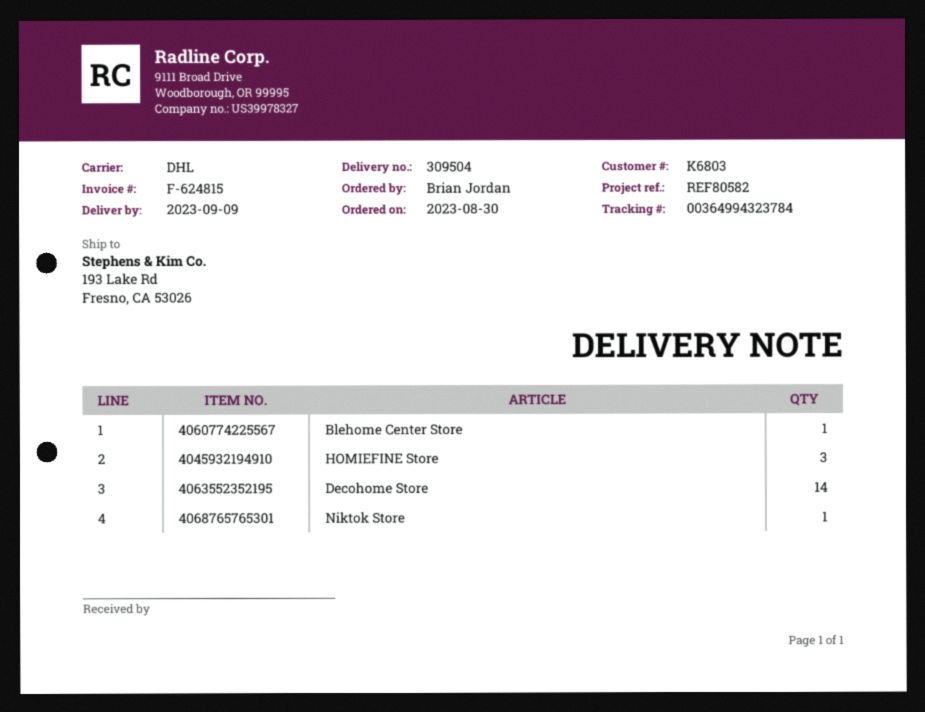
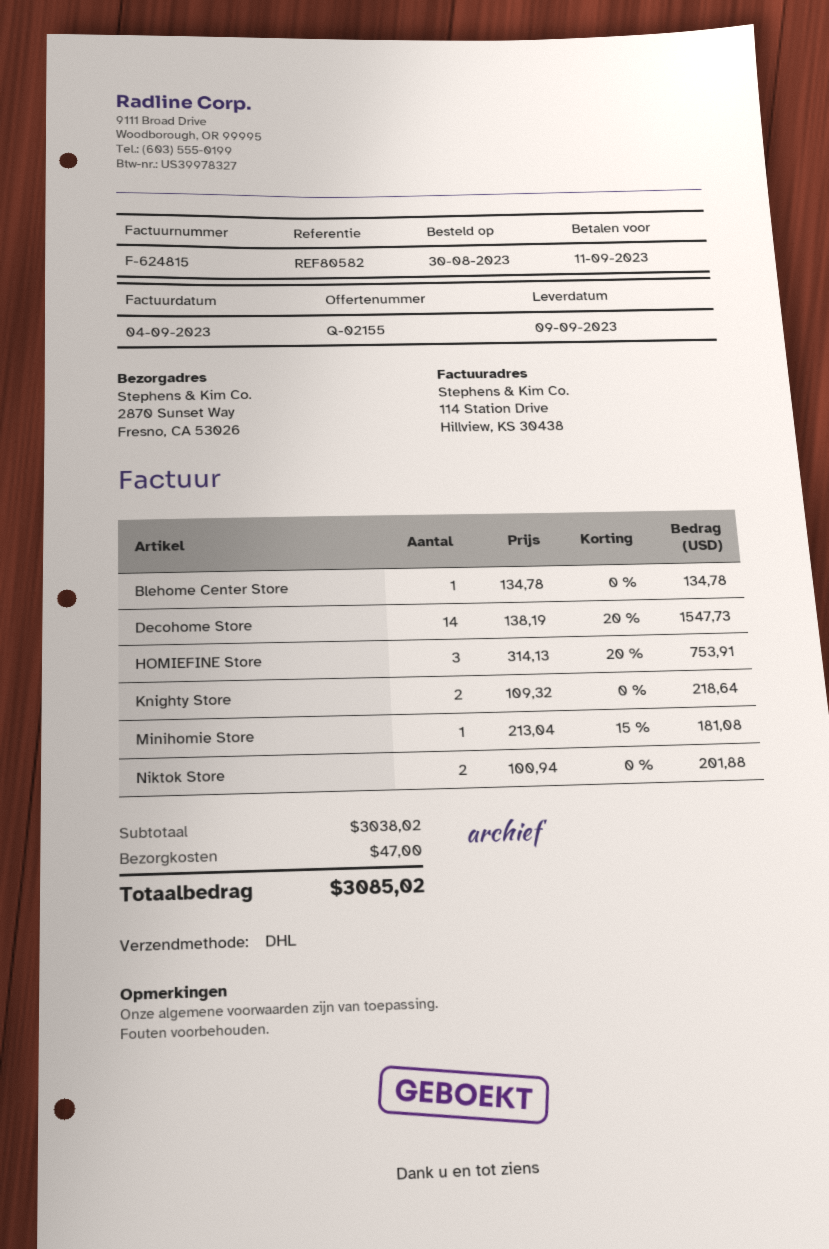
ship to: 193 Lake Rd, Fresno, CA 53026 -> 2870 Sunset Way, Fresno, CA 53026
Niktok Store: 1 -> 2
Knighty Store: none -> 2
Minihomie Store: none -> 1

